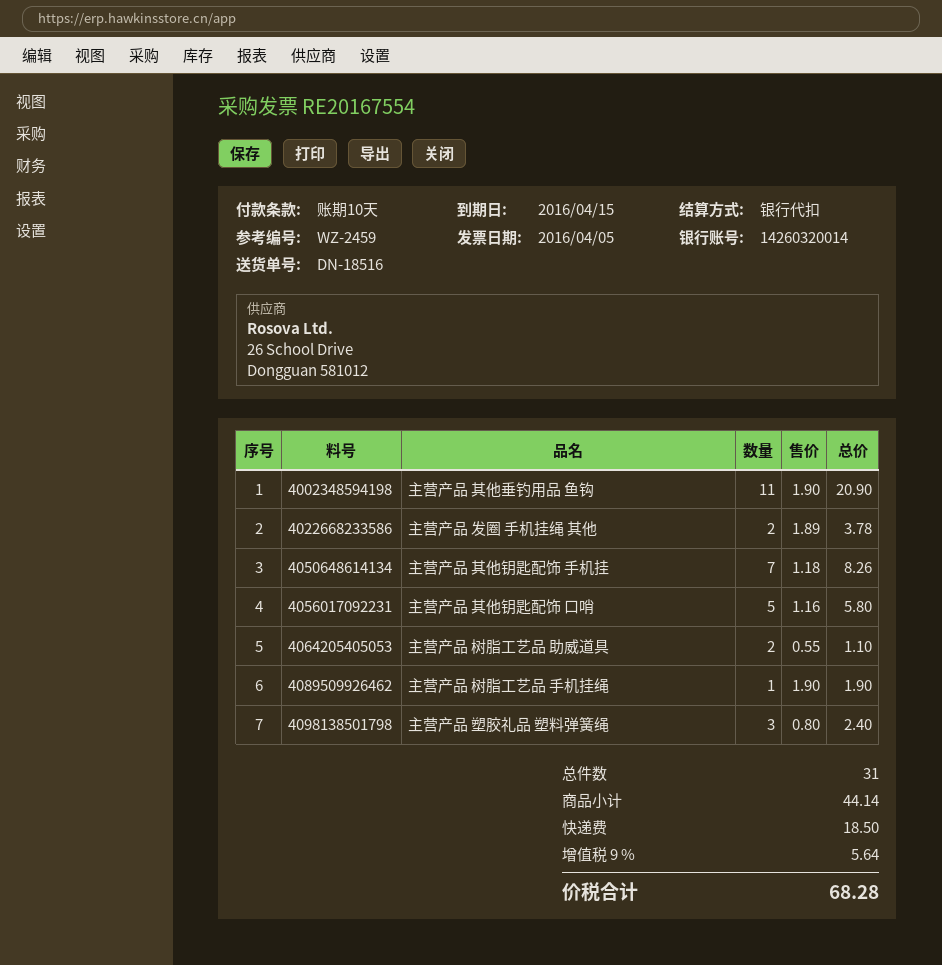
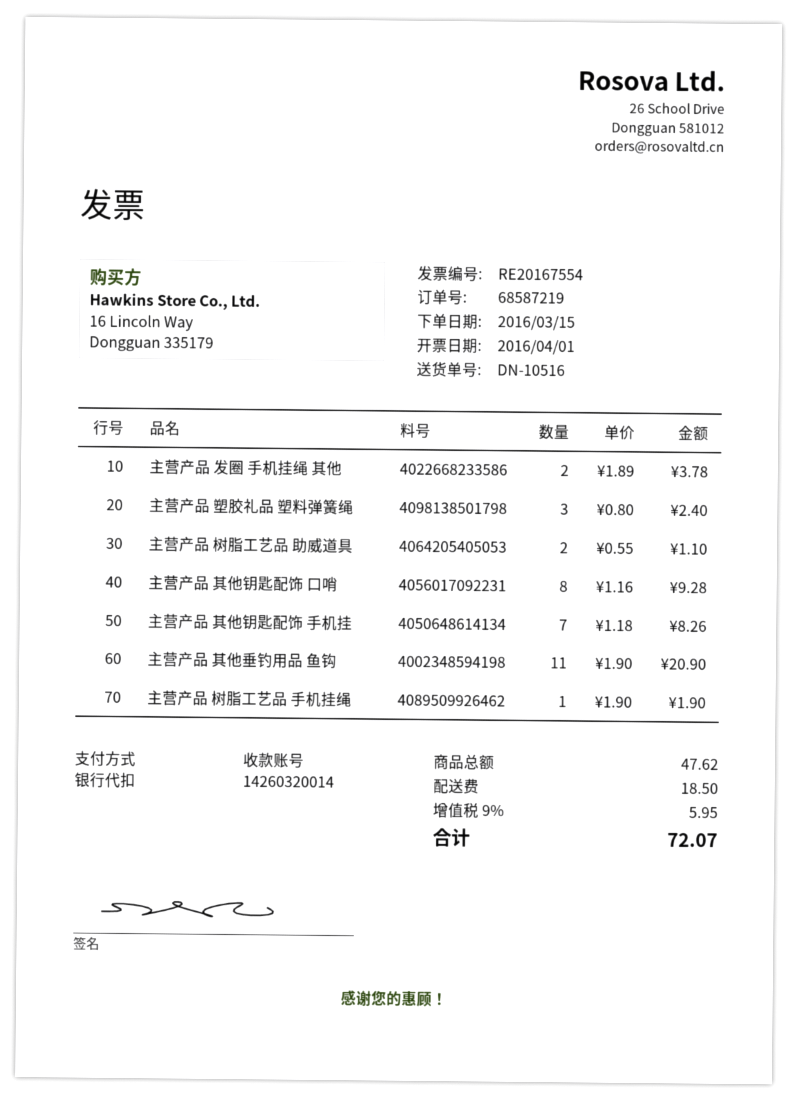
delivery note number: DN-18516 -> DN-10516
invoice date: 2016-04-05 -> 2016-04-01
主营产品 其他钥匙配饰 口哨: 5 x 1.16 = 5.80 -> 8 x 1.16 = 9.28
subtotal: 44.14 -> 47.62
tax: 9% = 5.64 -> 9% = 5.95
total: 68.28 -> 72.07

